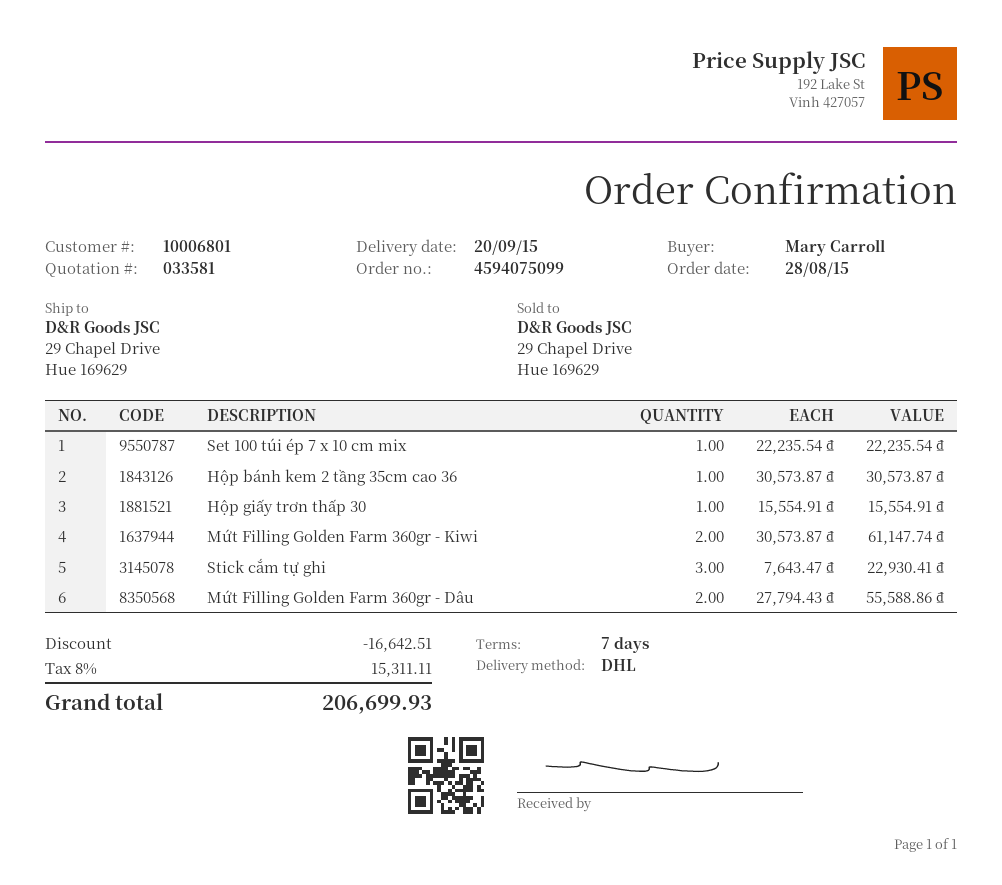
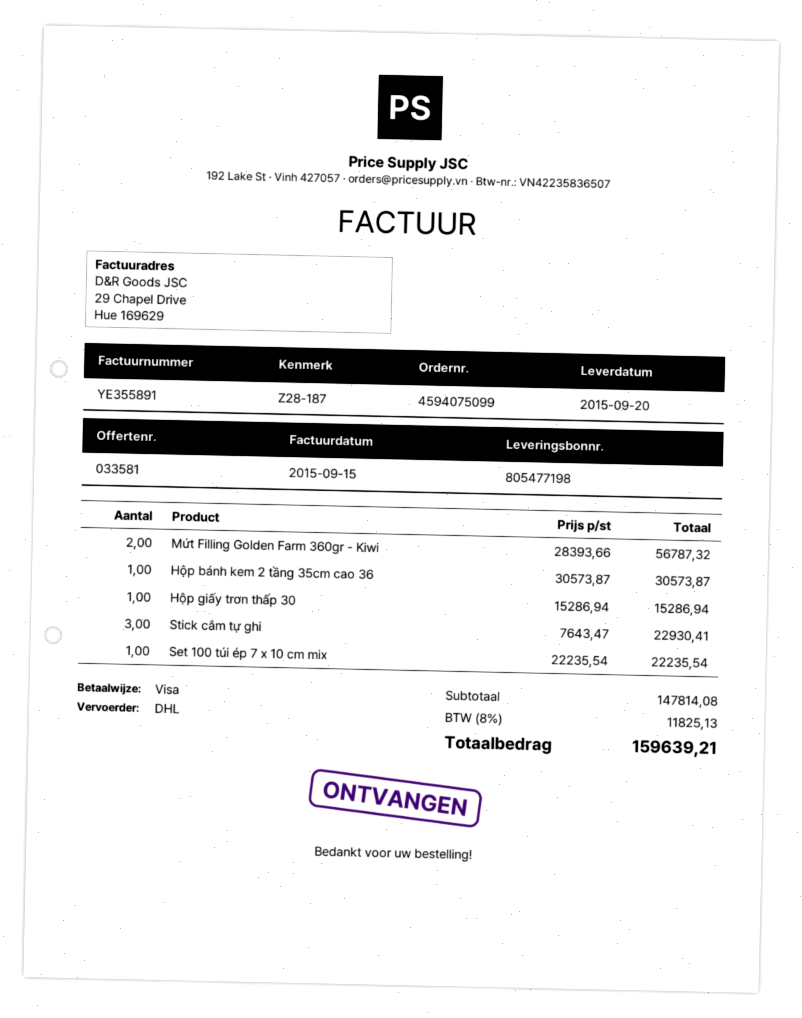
Hộp giấy trơn thấp 30: 1 x 15554.91 = 15554.91 -> 1 x 15286.94 = 15286.94
Mứt Filling Golden Farm 360gr - Kiwi: 2 x 30573.87 = 61147.74 -> 2 x 28393.66 = 56787.32
Mứt Filling Golden Farm 360gr - Dâu: 2 x 27794.43 = 55588.86 -> none
discount: 16642.51 -> none
tax: 8% = 15311.11 -> 8% = 11825.13
total: 206699.93 -> 159639.21

